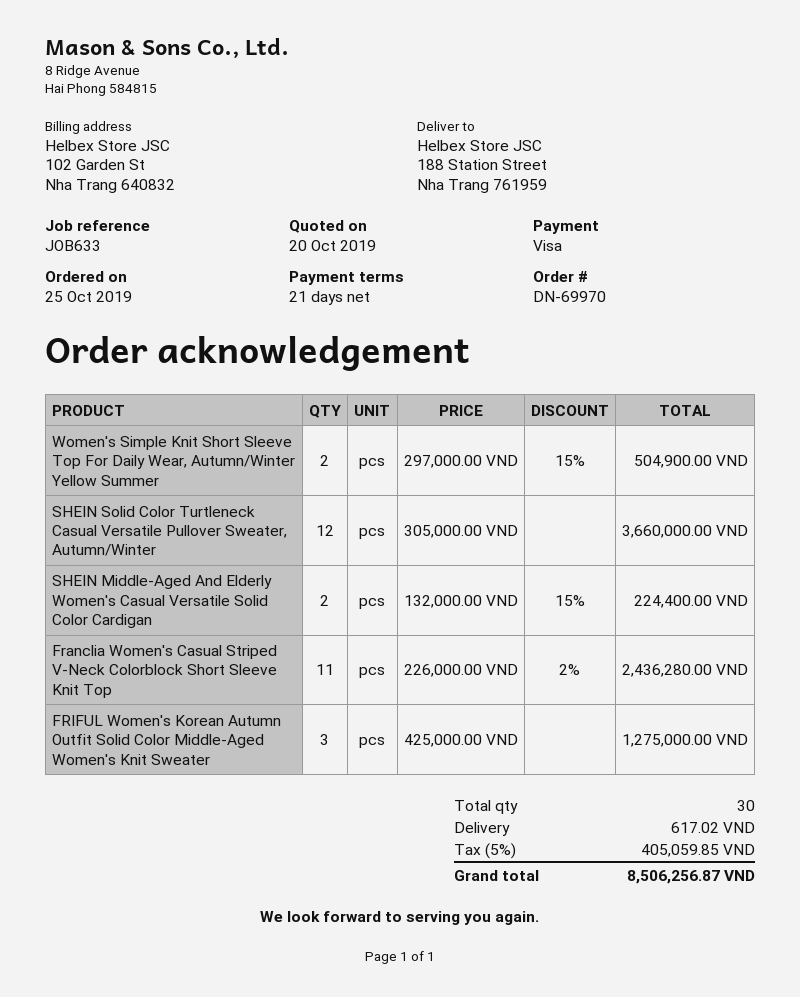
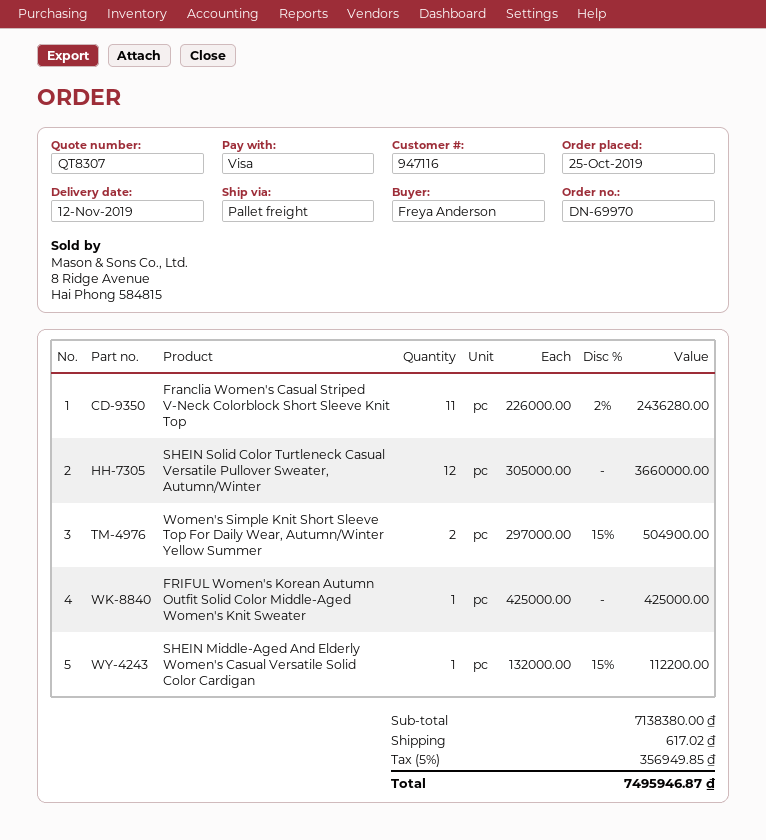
SHEIN Middle-Aged And Elderly Women's Casual Versatile Solid Color Cardigan: 2 x 132000.00 - 15% = 224400.00 -> 1 x 132000.00 - 15% = 112200.00
FRIFUL Women's Korean Autumn Outfit Solid Color Middle-Aged Women's Knit Sweater: 3 x 425000.00 = 1275000.00 -> 1 x 425000.00 = 425000.00
tax: 5% = 405059.85 -> 5% = 356949.85
total: 8506256.87 -> 7495946.87

